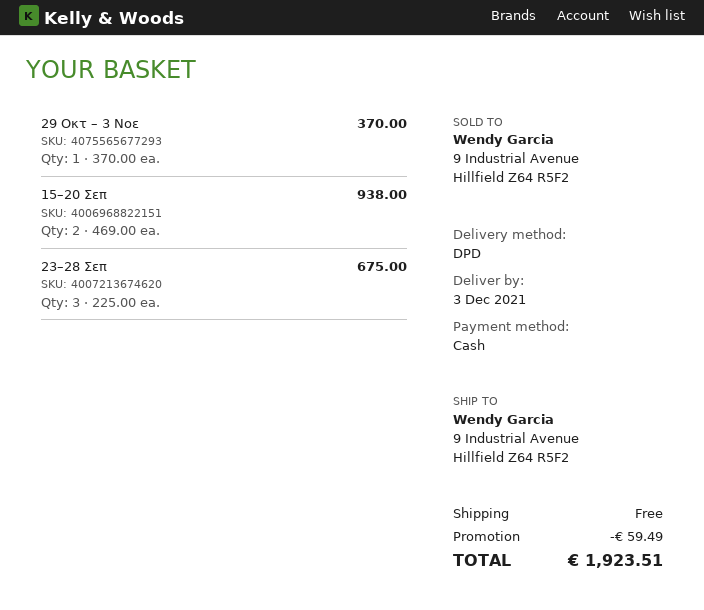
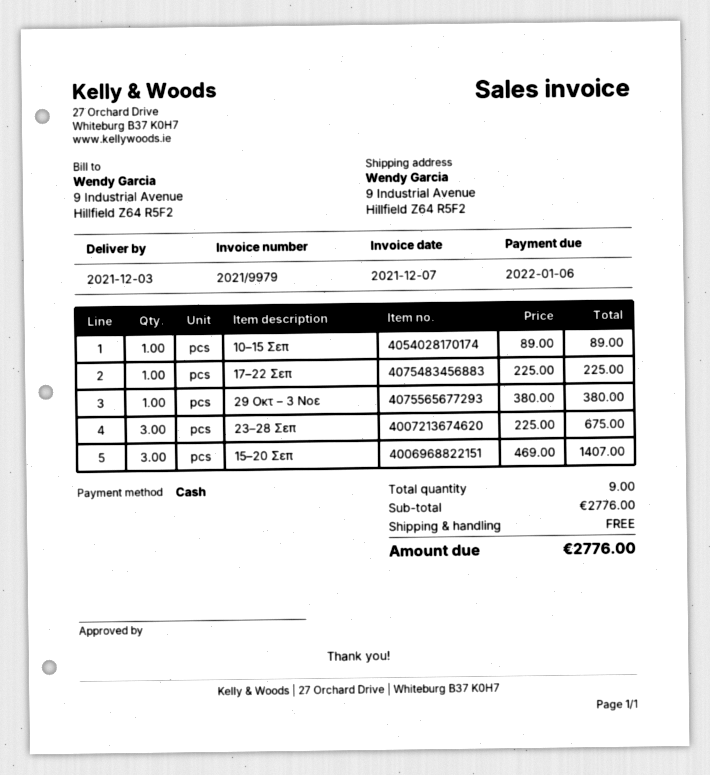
29 Οκτ – 3 Νοε: 1 x 370.00 = 370.00 -> 1 x 380.00 = 380.00
15–20 Σεπ: 2 x 469.00 = 938.00 -> 3 x 469.00 = 1407.00
10–15 Σεπ: none -> 1 x 89.00 = 89.00
17–22 Σεπ: none -> 1 x 225.00 = 225.00
discount: 59.49 -> none
total: 1923.51 -> 2776.00

